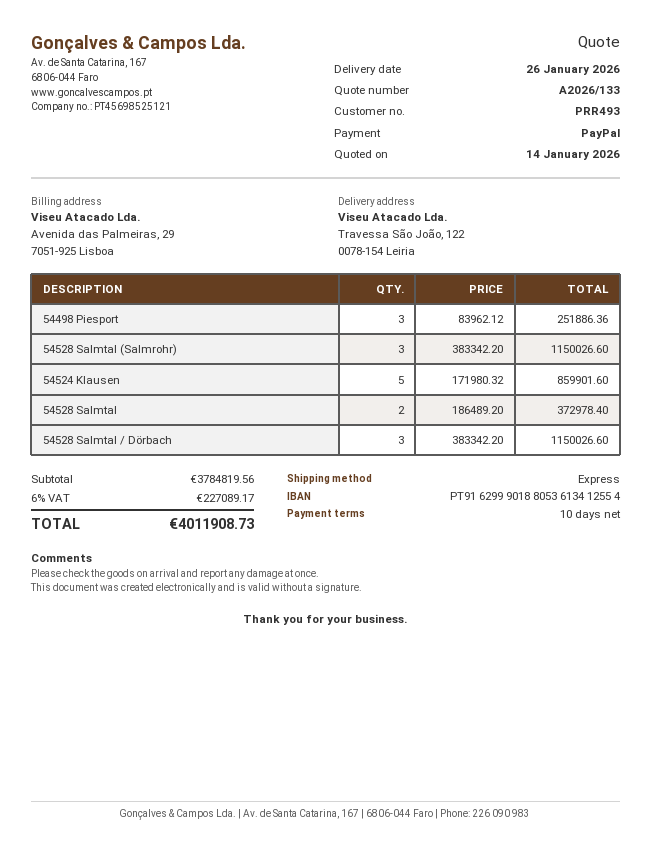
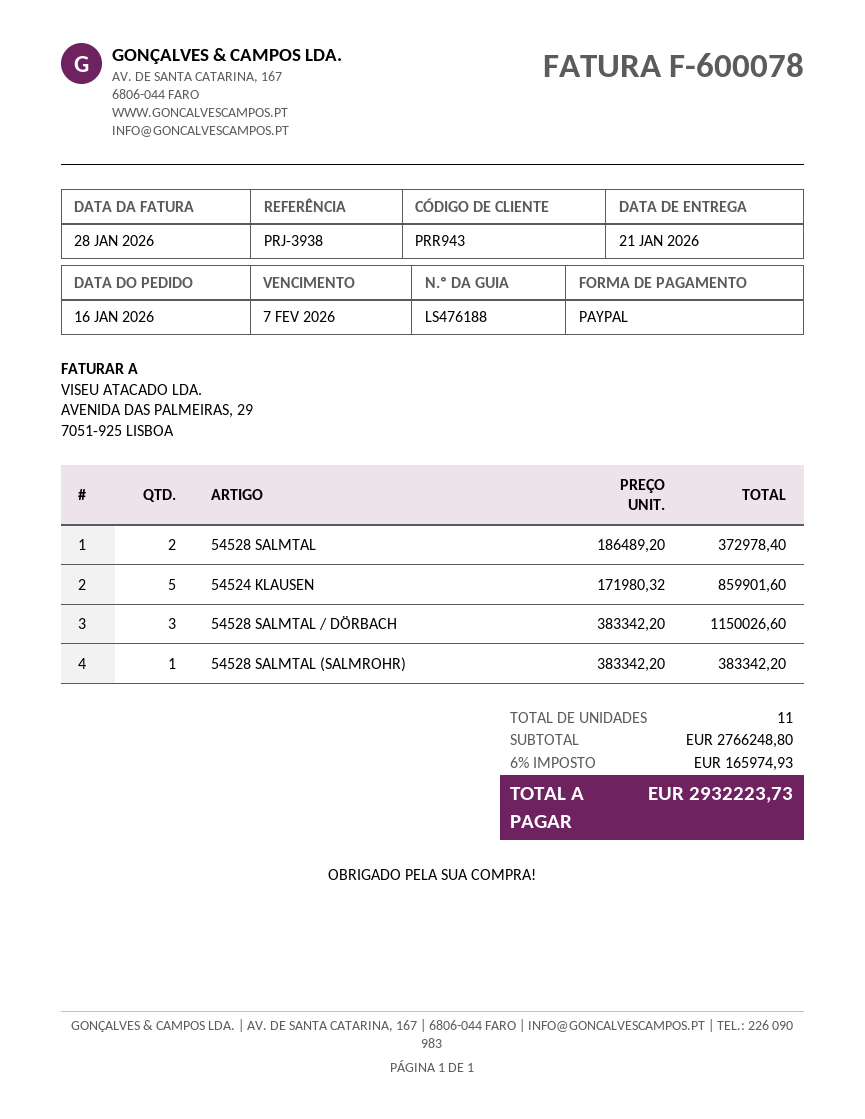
delivery date: 2026-01-26 -> 2026-01-21
customer number: PRR493 -> PRR943
54498 Piesport: 3 x 83962.12 = 251886.36 -> none
54528 Salmtal (Salmrohr): 3 x 383342.20 = 1150026.60 -> 1 x 383342.20 = 383342.20
subtotal: 3784819.56 -> 2766248.80
tax: 6% = 227089.17 -> 6% = 165974.93
total: 4011908.73 -> 2932223.73

